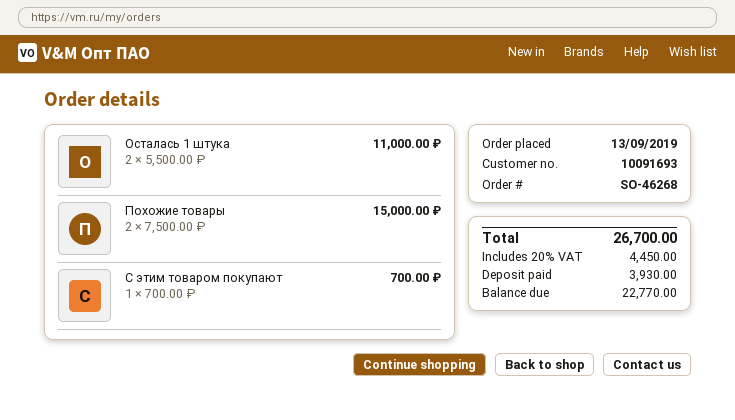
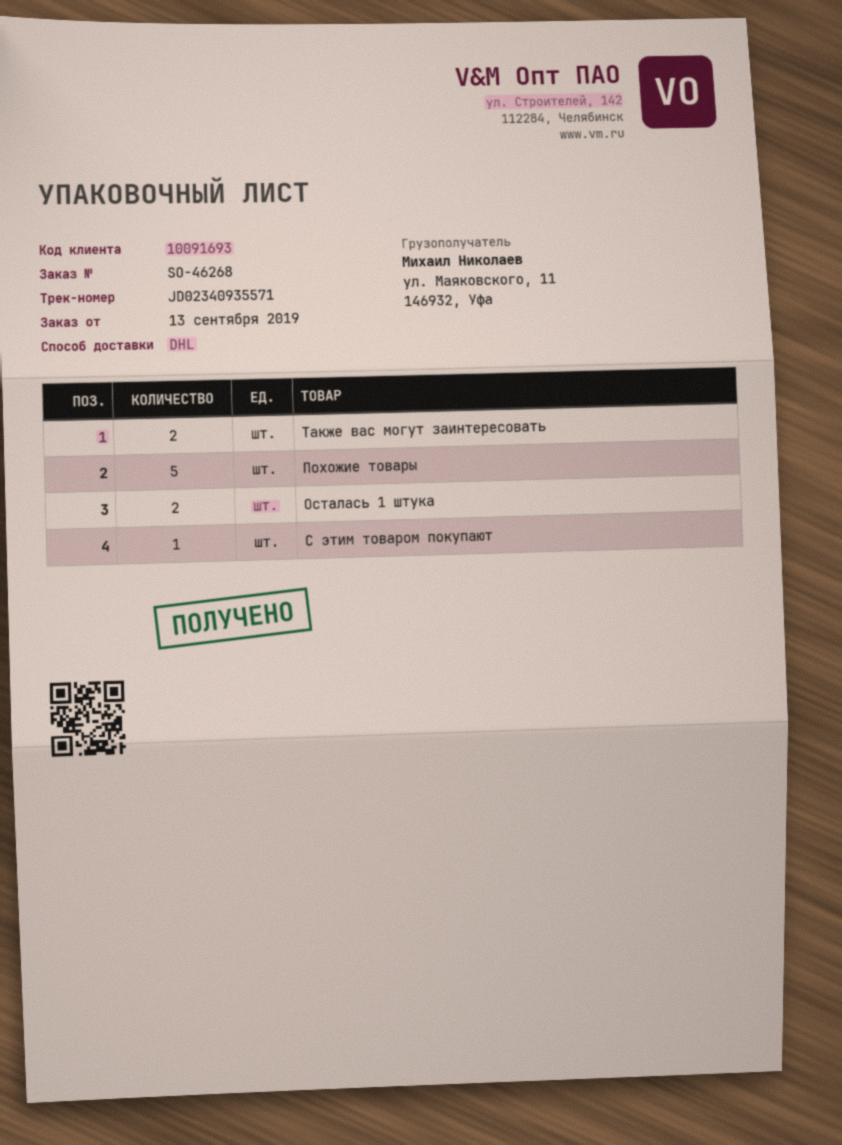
Похожие товары: 2 -> 5
Также вас могут заинтересовать: none -> 2

